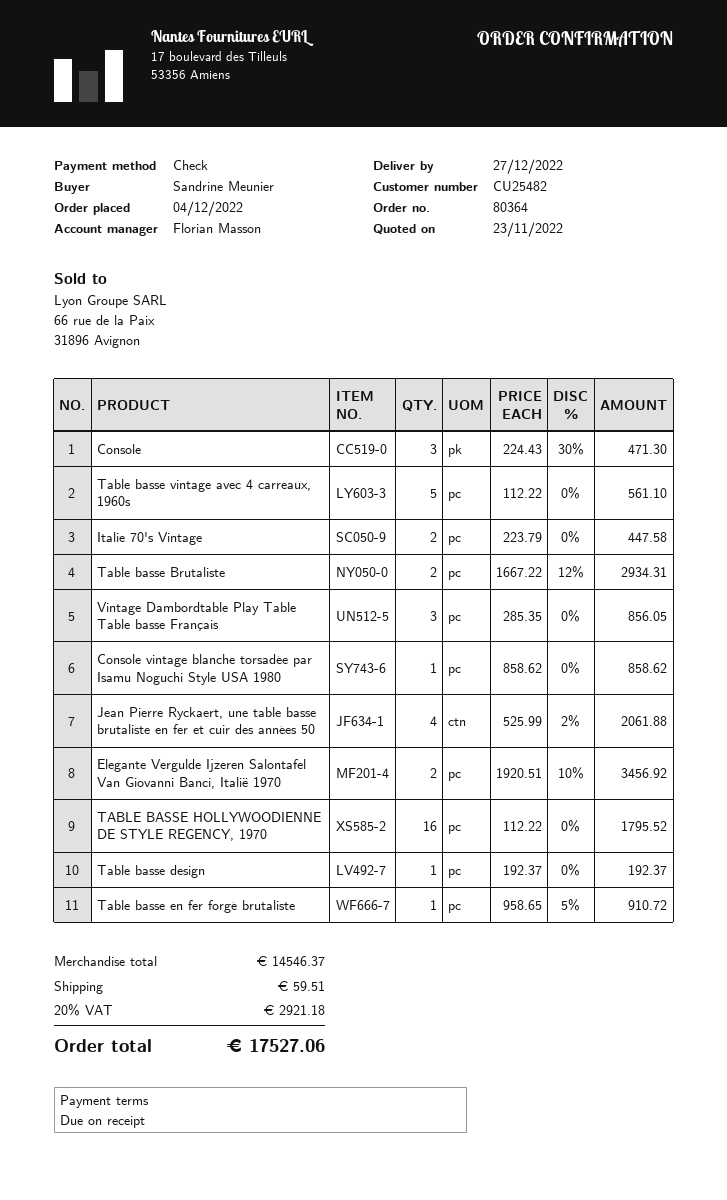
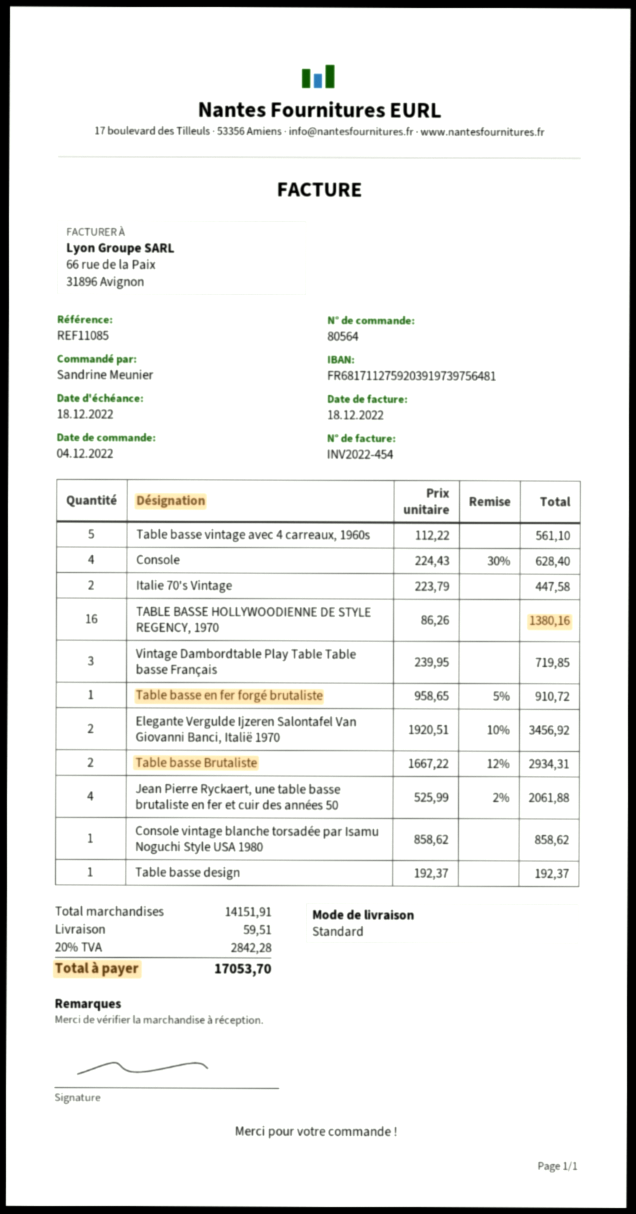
order number: 80364 -> 80564
Console: 3 x 224.43 - 30% = 471.30 -> 4 x 224.43 - 30% = 628.40
Vintage Dambordtable Play Table Table basse Français: 3 x 285.35 = 856.05 -> 3 x 239.95 = 719.85
TABLE BASSE HOLLYWOODIENNE DE STYLE REGENCY, 1970: 16 x 112.22 = 1795.52 -> 16 x 86.26 = 1380.16
subtotal: 14546.37 -> 14151.91
tax: 20% = 2921.18 -> 20% = 2842.28
total: 17527.06 -> 17053.70

